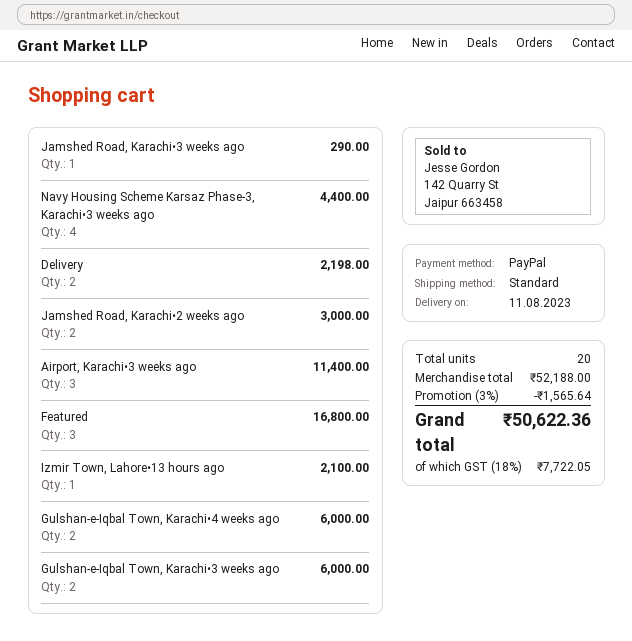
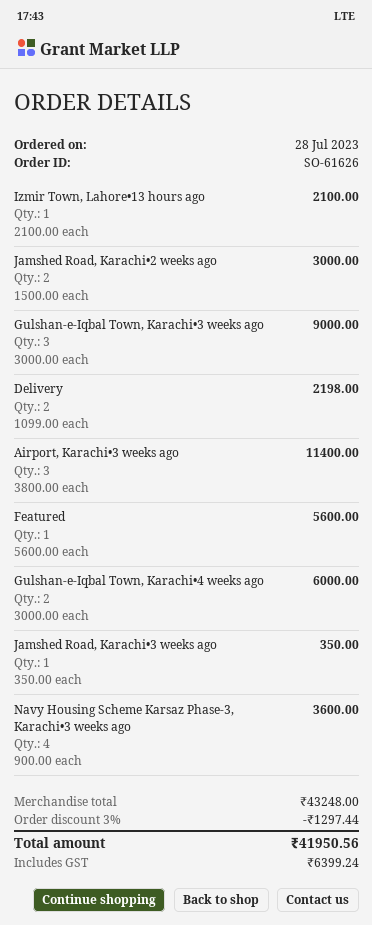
Jamshed Road, Karachi•3 weeks ago: 1 for 290.00 -> 1 for 350.00
Navy Housing Scheme Karsaz Phase-3, Karachi•3 weeks ago: 4 for 4400.00 -> 4 for 3600.00
Featured: 3 for 16800.00 -> 1 for 5600.00
Gulshan-e-Iqbal Town, Karachi•3 weeks ago: 2 for 6000.00 -> 3 for 9000.00
subtotal: 52188.00 -> 43248.00
discount: 3% = 1565.64 -> 3% = 1297.44
tax: 7722.05 -> 6399.24
total: 50622.36 -> 41950.56

